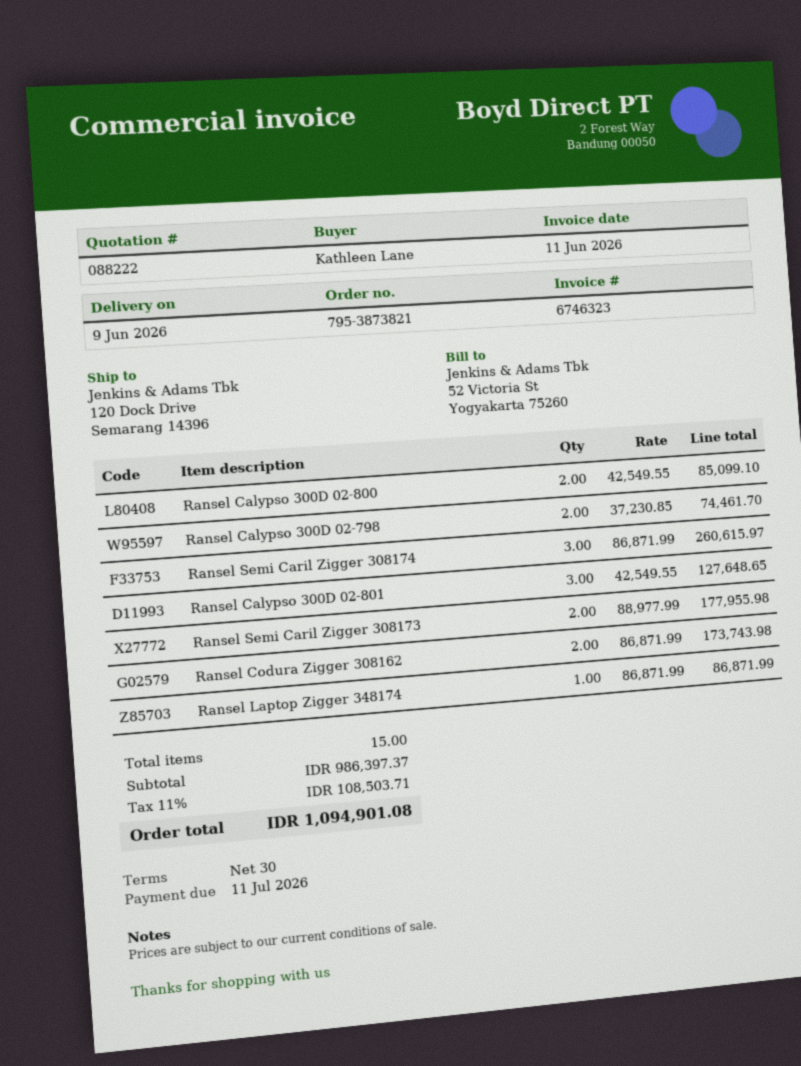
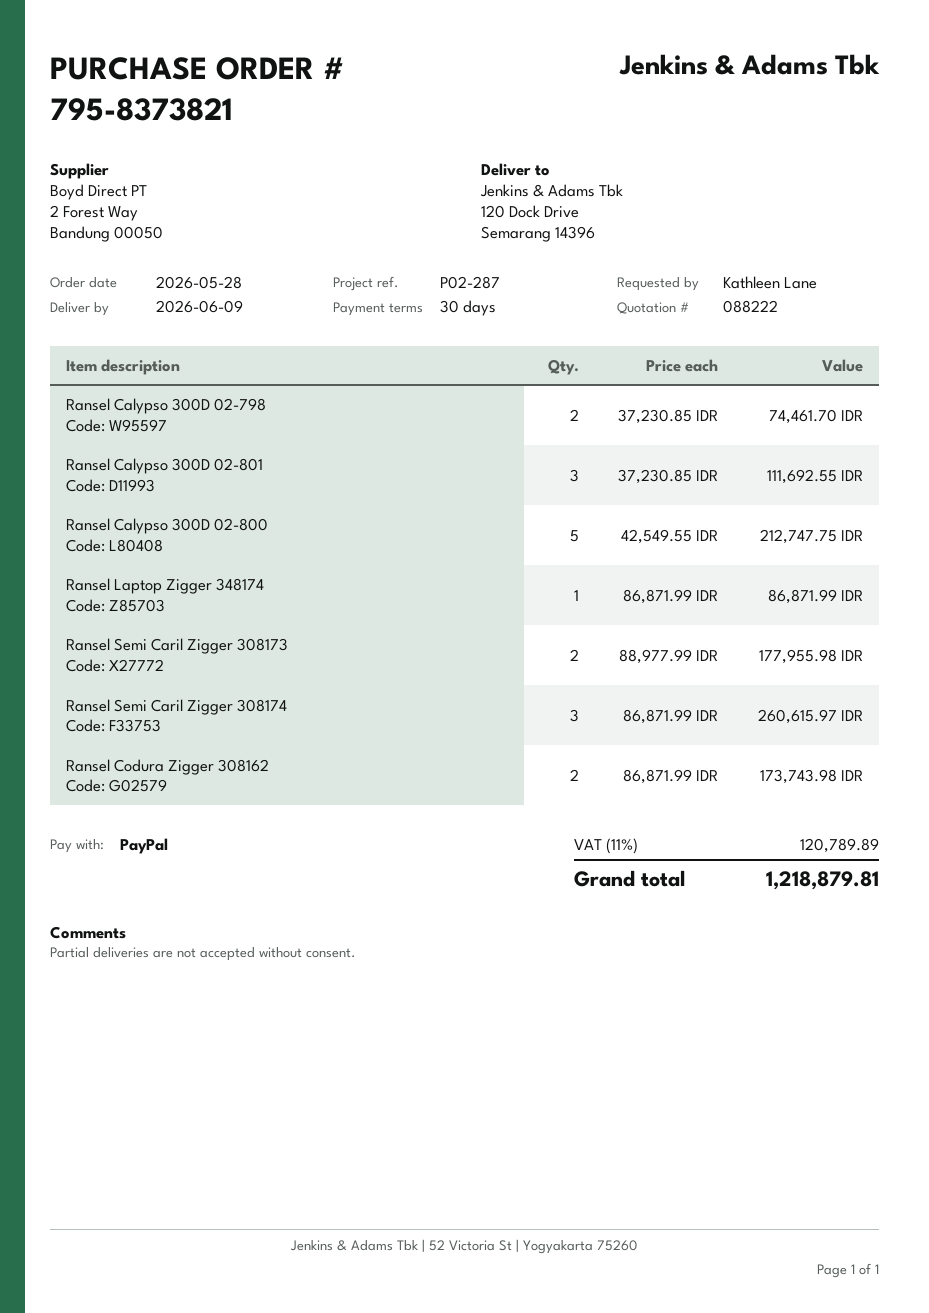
order number: 795-3873821 -> 795-8373821
Ransel Calypso 300D 02-800: 2 x 42549.55 = 85099.10 -> 5 x 42549.55 = 212747.75
Ransel Calypso 300D 02-801: 3 x 42549.55 = 127648.65 -> 3 x 37230.85 = 111692.55
tax: 11% = 108503.71 -> 11% = 120789.89
total: 1094901.08 -> 1218879.81

